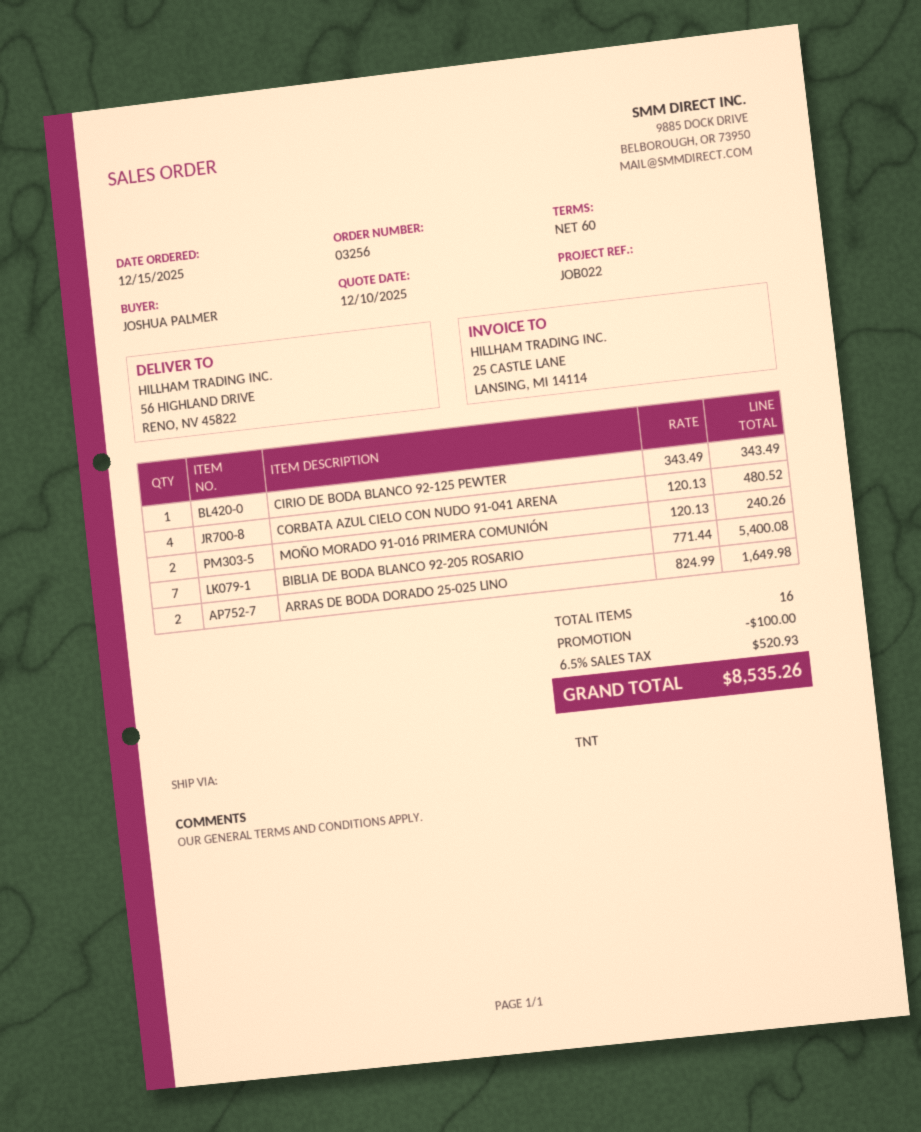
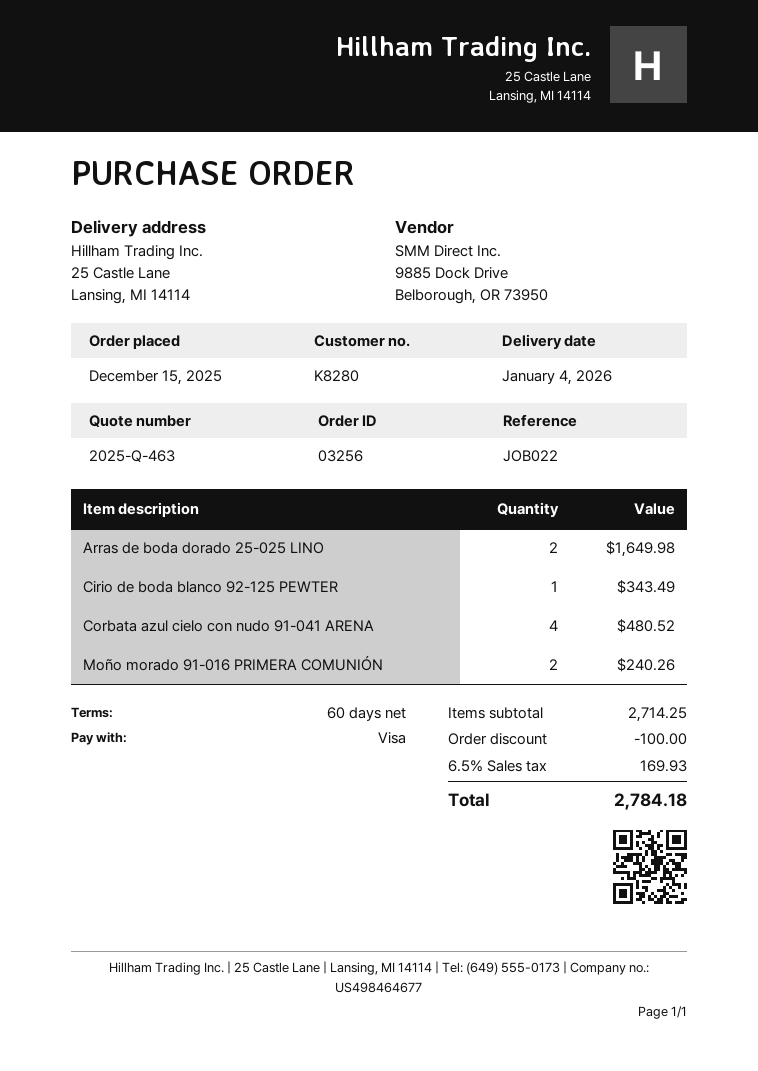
ship to: 56 HIGHLAND DRIVE, RENO, NV 45822 -> 25 Castle Lane, Lansing, MI 14114
BIBLIA DE BODA BLANCO 92-205 ROSARIO: 7 for 5400.08 -> none
tax: 6.5% = 520.93 -> 6.5% = 169.93
total: 8535.26 -> 2784.18

